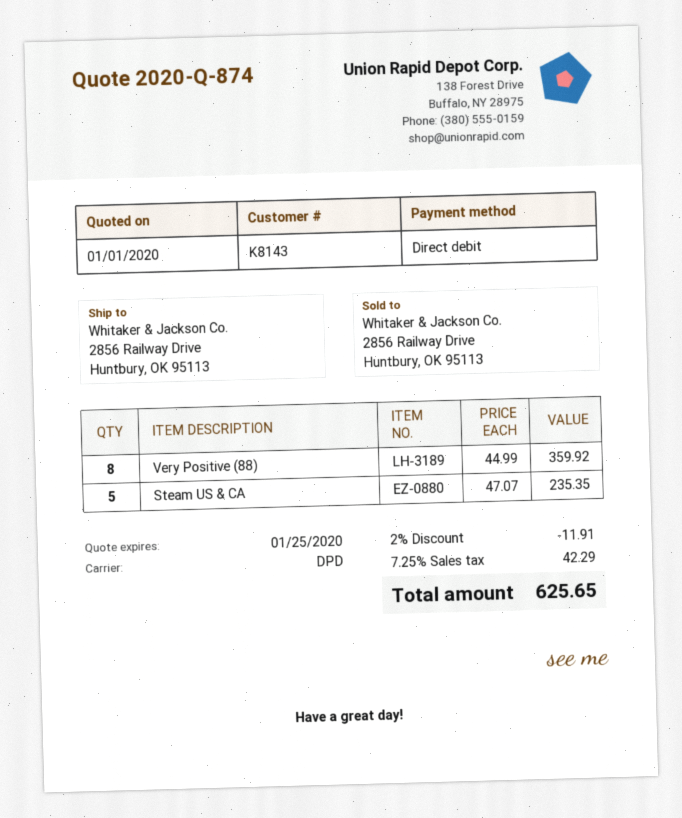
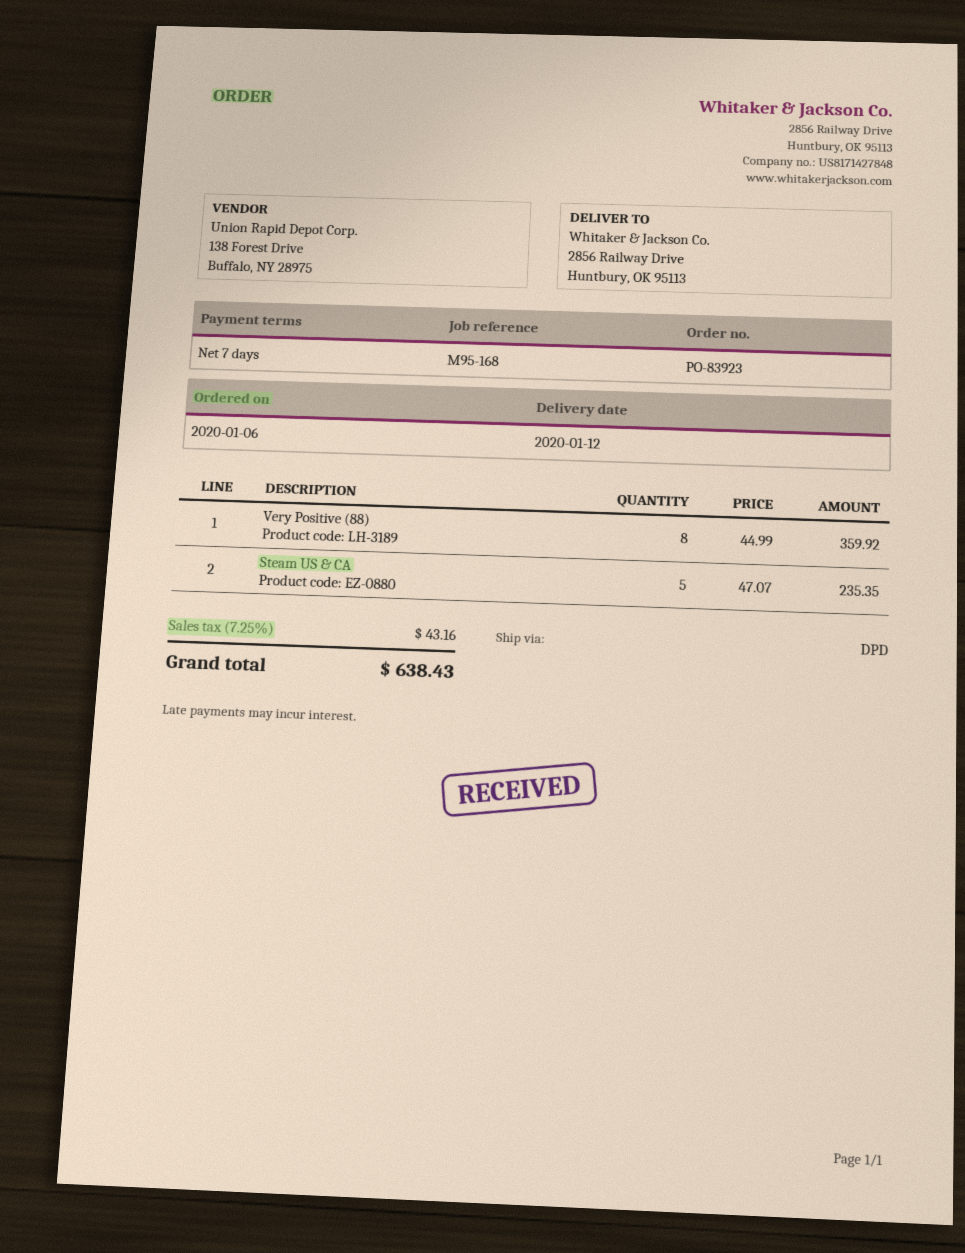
discount: 2% = 11.91 -> none
tax: 7.25% = 42.29 -> 7.25% = 43.16
total: 625.65 -> 638.43

